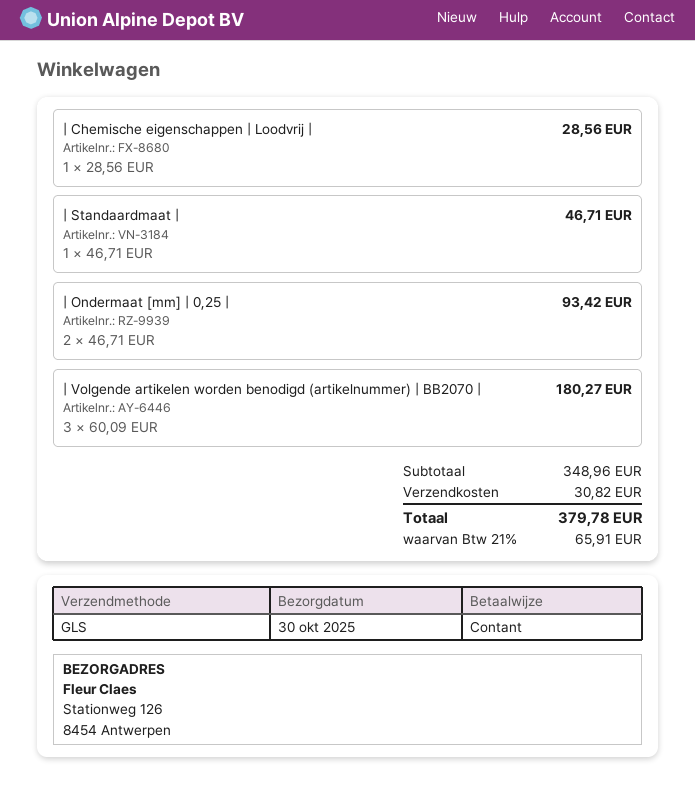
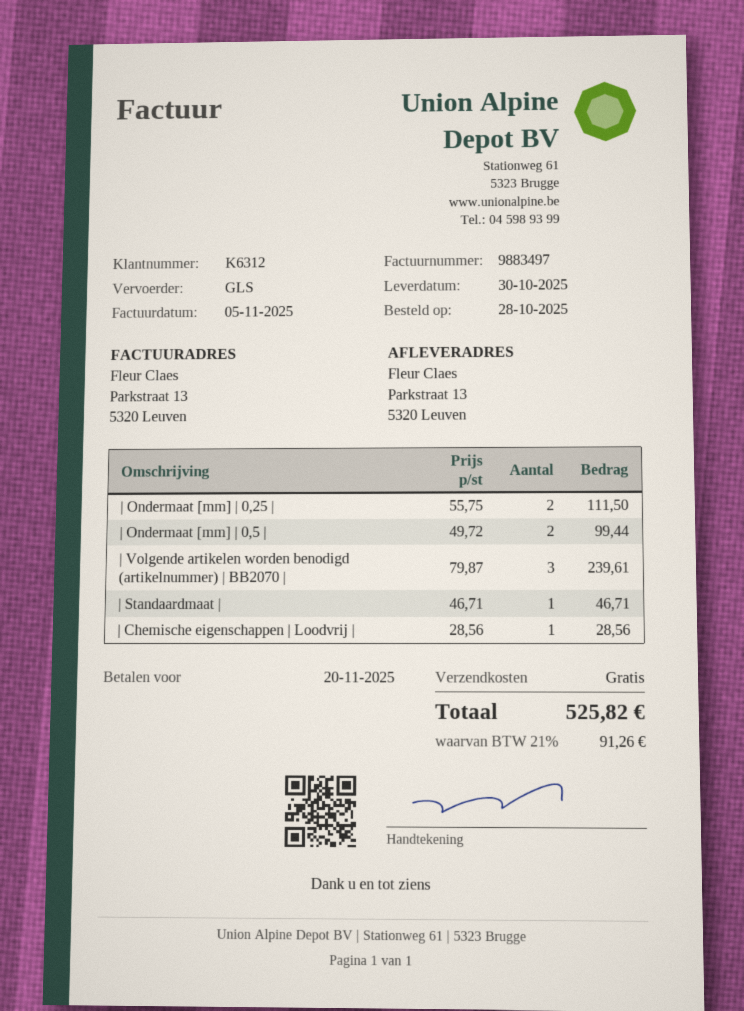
ship to: Stationweg 126, 8454 Antwerpen -> Parkstraat 13, 5320 Leuven
| Ondermaat [mm] | 0,25 |: 2 x 46.71 = 93.42 -> 2 x 55.75 = 111.50
| Volgende artikelen worden benodigd (artikelnummer) | BB2070 |: 3 x 60.09 = 180.27 -> 3 x 79.87 = 239.61
| Ondermaat [mm] | 0,5 |: none -> 2 x 49.72 = 99.44
shipping: 30.82 -> 0.00
tax: 21% = 65.91 -> 21% = 91.26
total: 379.78 -> 525.82

